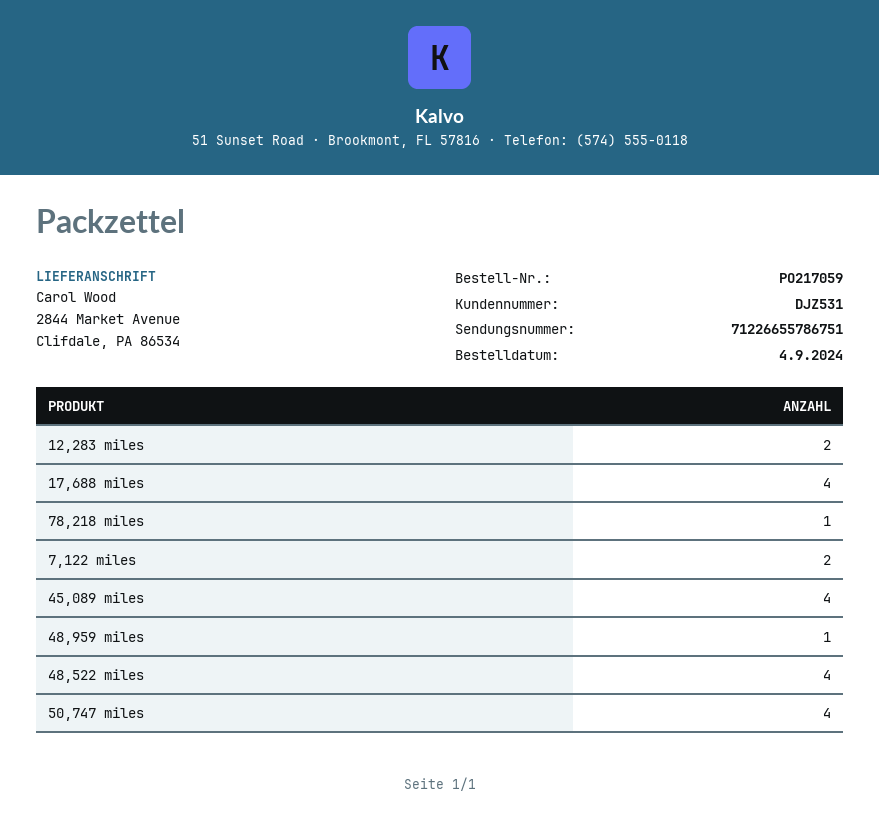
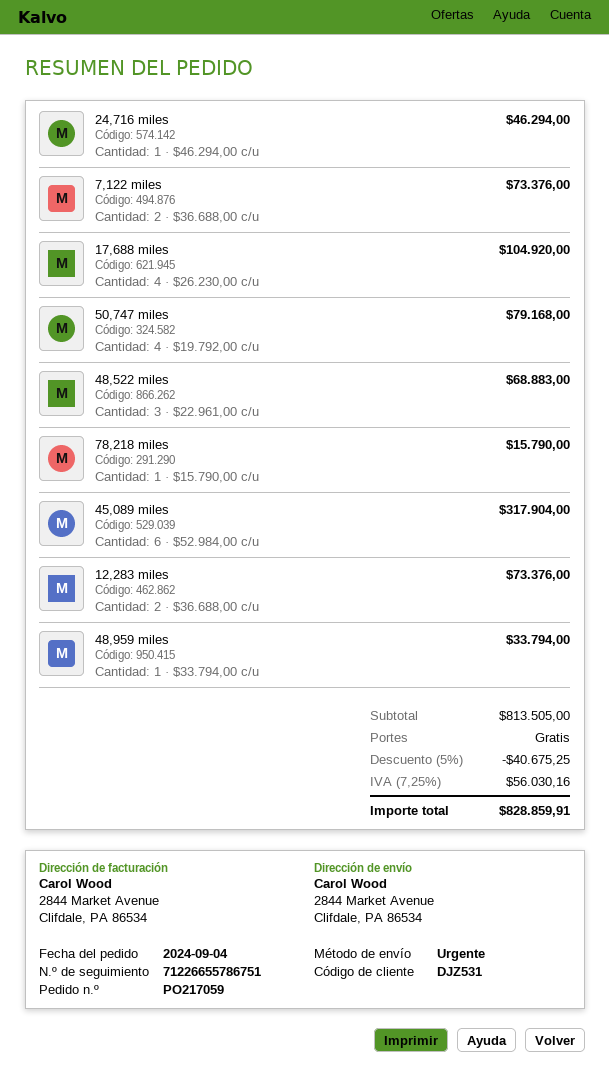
45,089 miles: 4 -> 6
48,522 miles: 4 -> 3
24,716 miles: none -> 1

